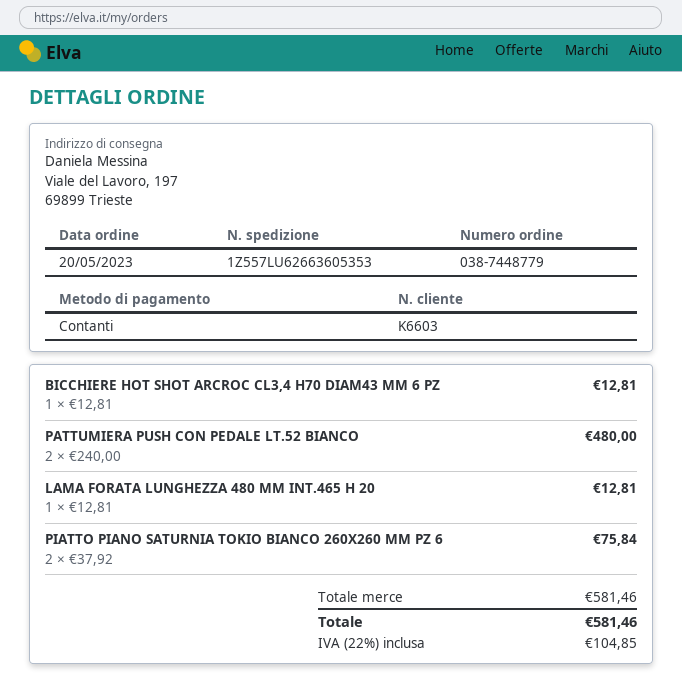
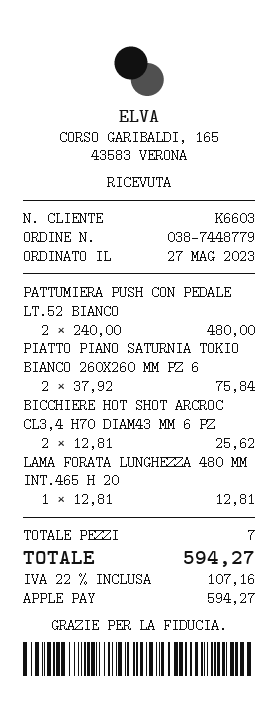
order date: 2023-05-20 -> 2023-05-27
payment method: cash -> Apple Pay
BICCHIERE HOT SHOT ARCROC CL3,4 H70 DIAM43 MM 6 PZ: 1 x 12.81 = 12.81 -> 2 x 12.81 = 25.62
tax: 22% = 104.85 -> 22% = 107.16
total: 581.46 -> 594.27

